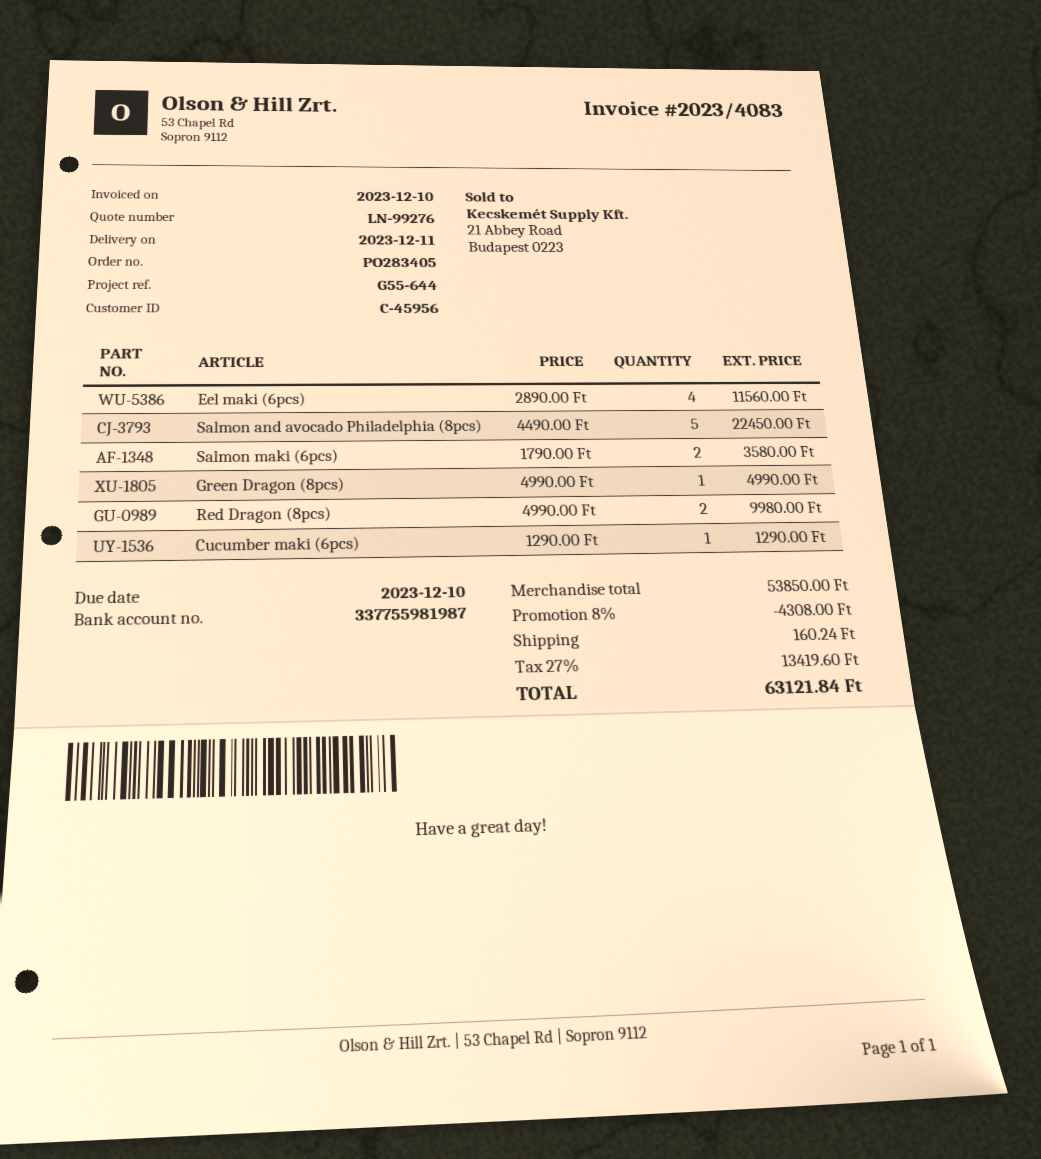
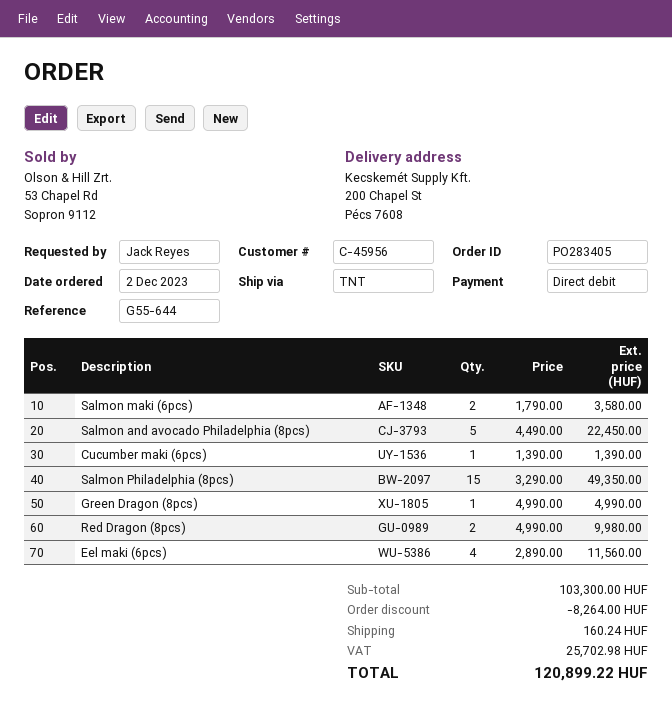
Cucumber maki (6pcs): 1 x 1290.00 = 1290.00 -> 1 x 1390.00 = 1390.00
Salmon Philadelphia (8pcs): none -> 15 x 3290.00 = 49350.00
subtotal: 53850.00 -> 103300.00
discount: 4308.00 -> 8264.00
tax: 13419.60 -> 25702.98
total: 63121.84 -> 120899.22

